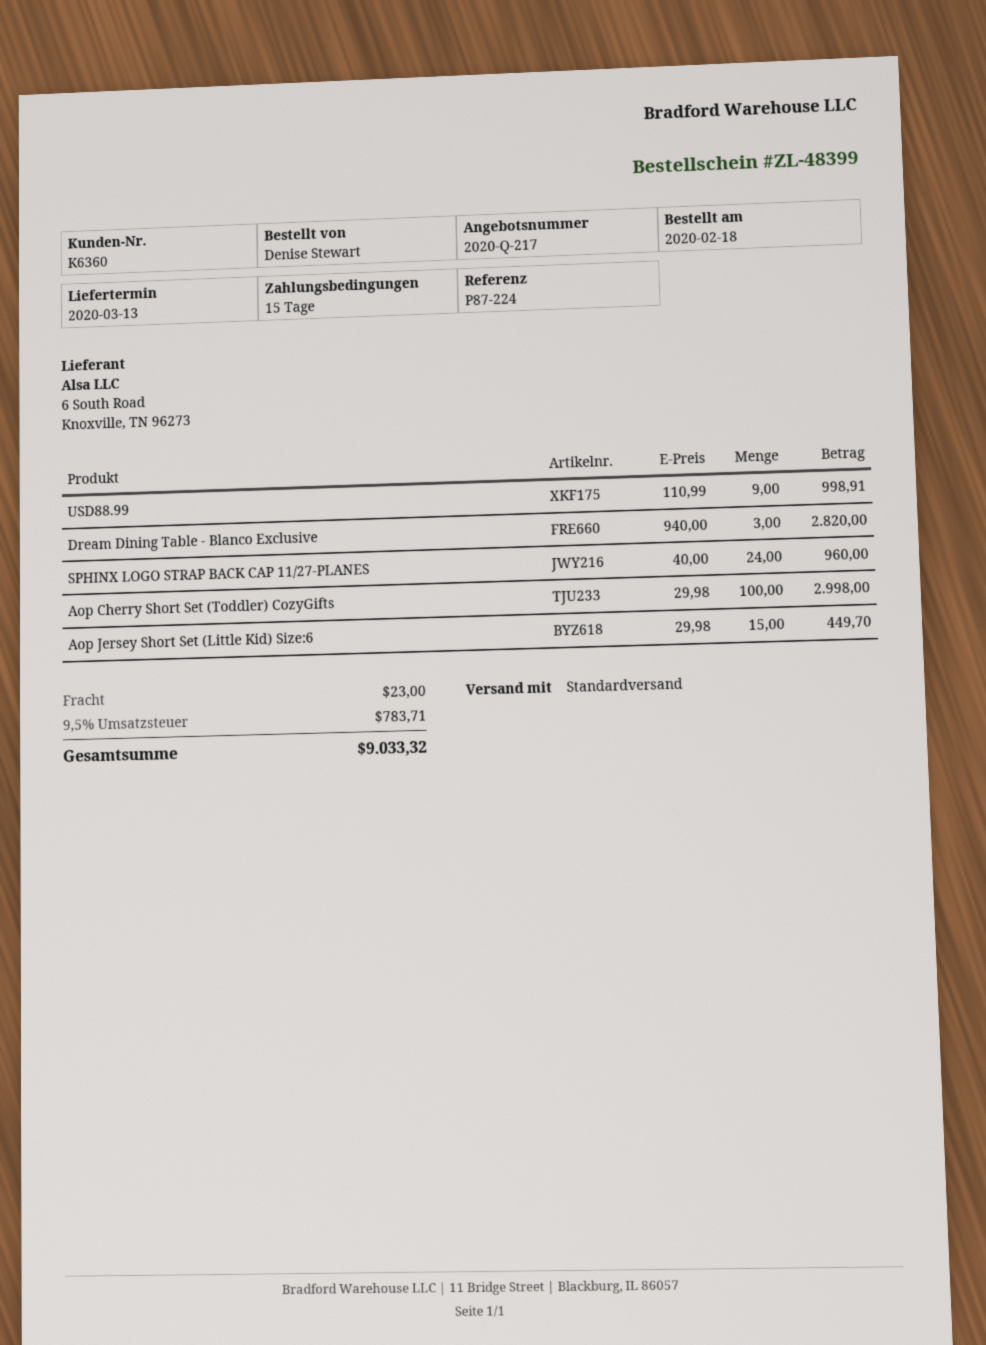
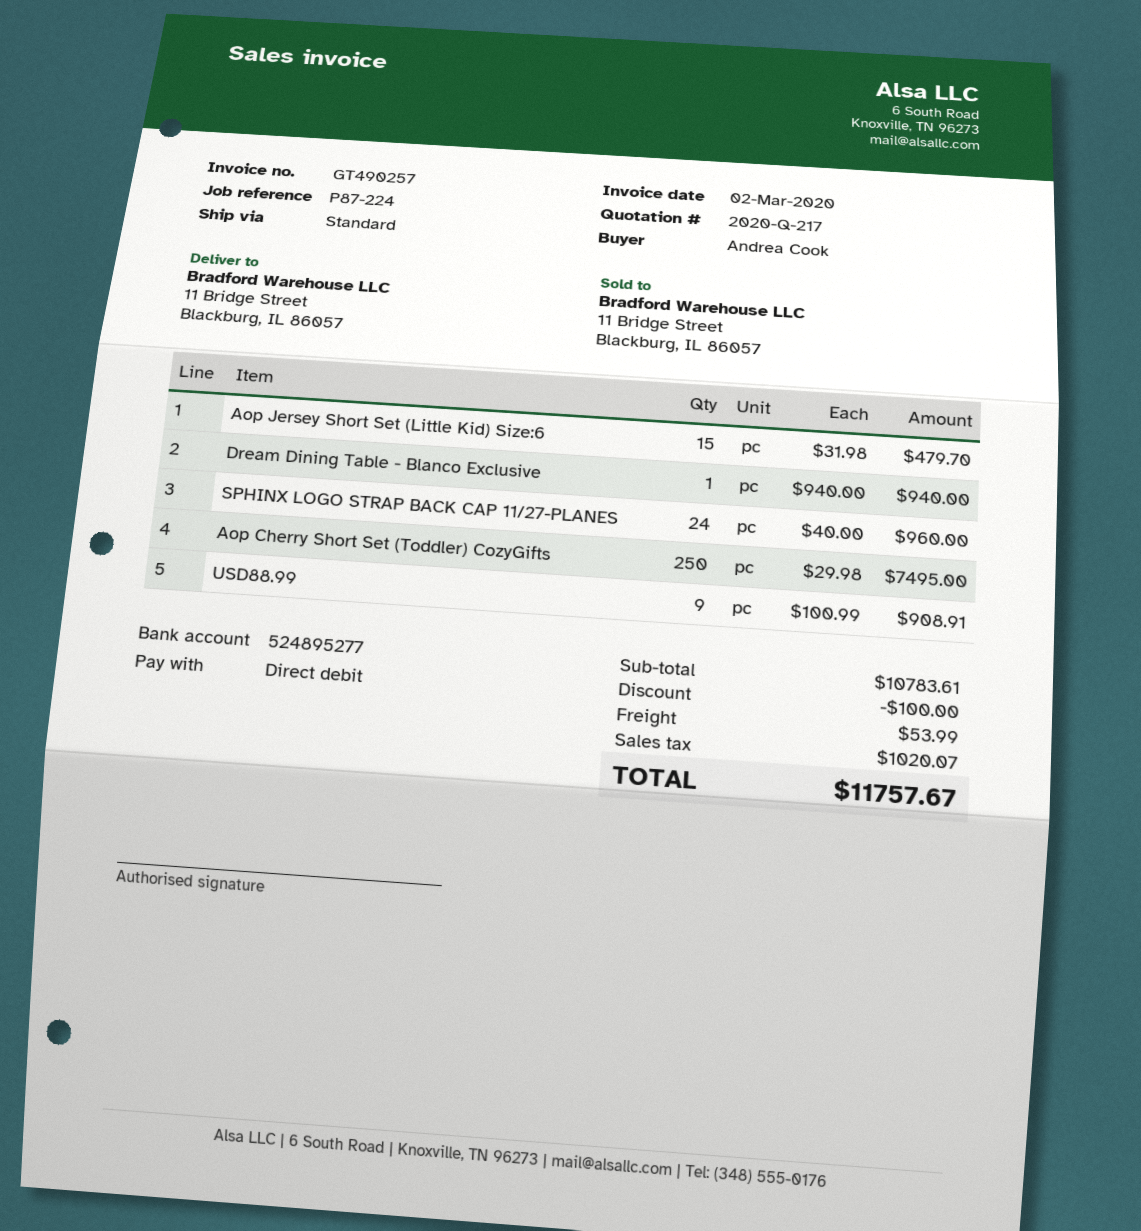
ordered by: Denise Stewart -> Andrea Cook
USD88.99: 9 x 110.99 = 998.91 -> 9 x 100.99 = 908.91
Dream Dining Table - Blanco Exclusive: 3 x 940.00 = 2820.00 -> 1 x 940.00 = 940.00
Aop Cherry Short Set (Toddler) CozyGifts: 100 x 29.98 = 2998.00 -> 250 x 29.98 = 7495.00
Aop Jersey Short Set (Little Kid) Size:6: 15 x 29.98 = 449.70 -> 15 x 31.98 = 479.70
discount: none -> 100.00
shipping: 23.00 -> 53.99
tax: 783.71 -> 1020.07
total: 9033.32 -> 11757.67

